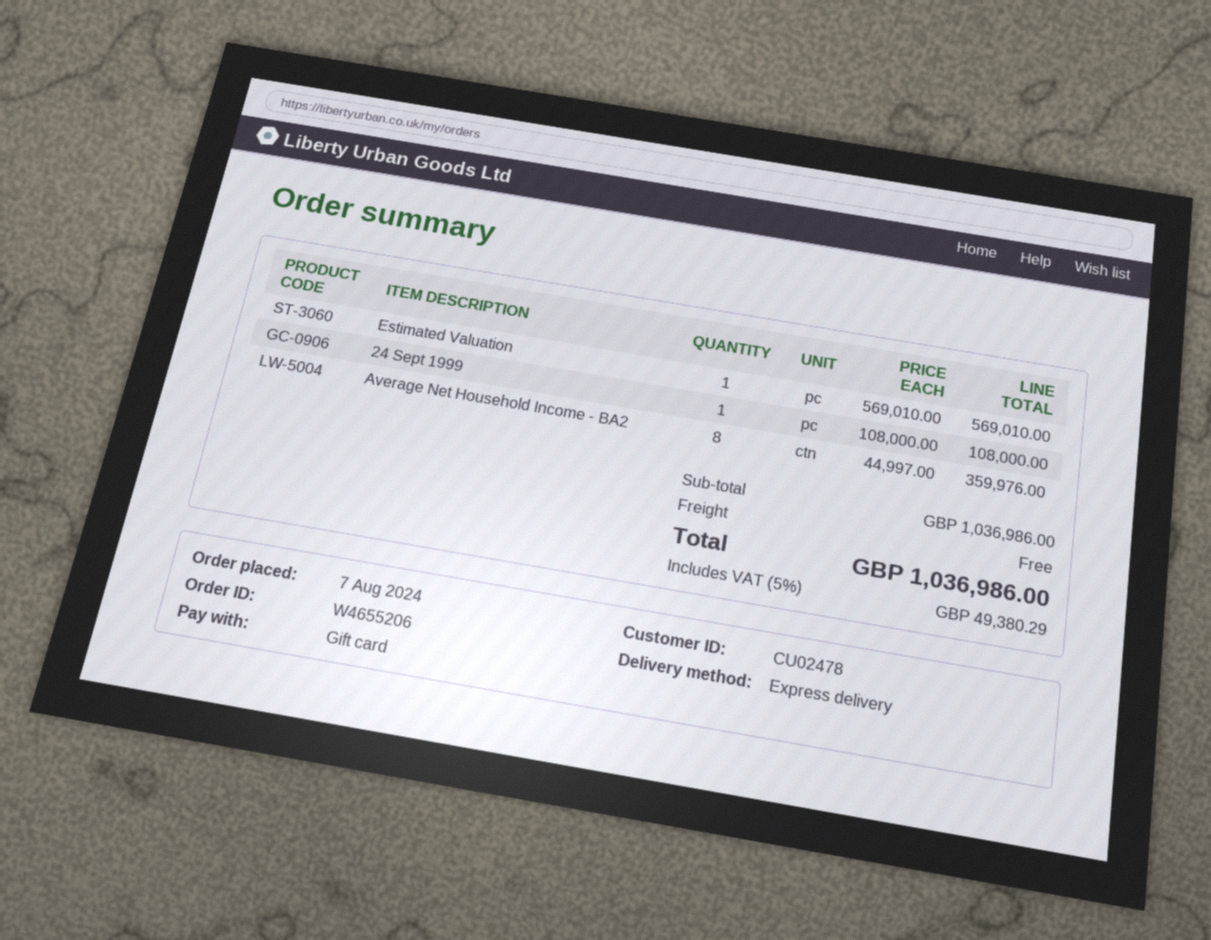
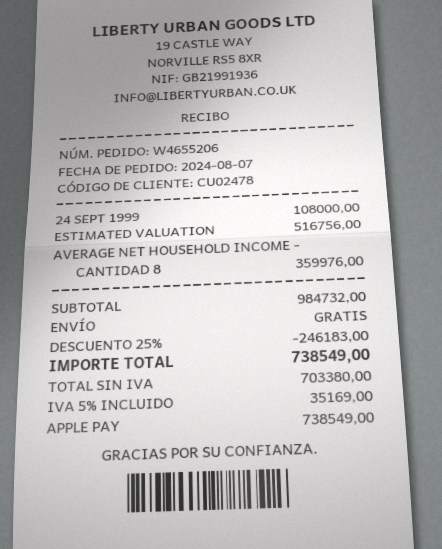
payment method: gift card -> Apple Pay
Estimated Valuation: 1 for 569010.00 -> 1 for 516756.00
subtotal: 1036986.00 -> 984732.00
discount: none -> 25% = 246183.00
tax: 5% = 49380.29 -> 5% = 35169.00
total: 1036986.00 -> 738549.00

